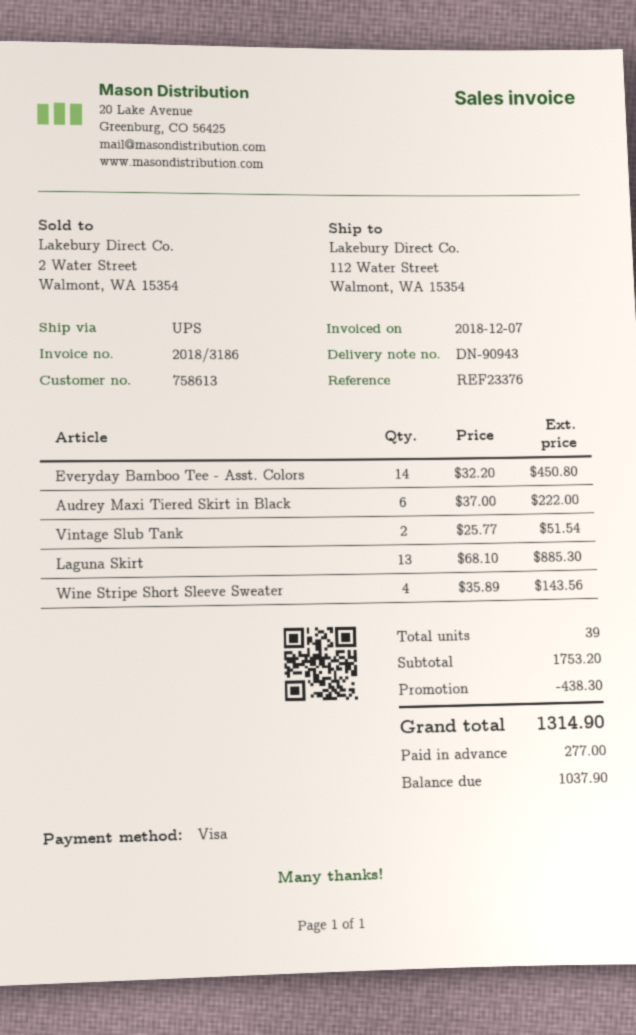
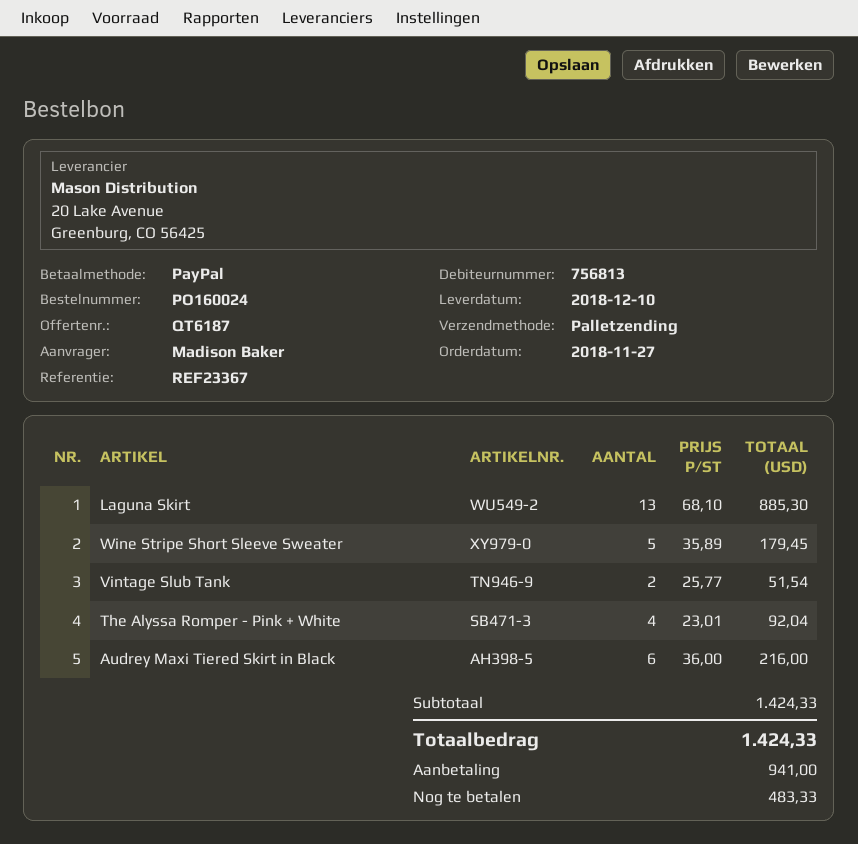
customer number: 758613 -> 756813
reference: REF23376 -> REF23367
payment method: Visa -> PayPal
shipping method: UPS -> pallet freight
Everyday Bamboo Tee - Asst. Colors: 14 x 32.20 = 450.80 -> none
Audrey Maxi Tiered Skirt in Black: 6 x 37.00 = 222.00 -> 6 x 36.00 = 216.00
Wine Stripe Short Sleeve Sweater: 4 x 35.89 = 143.56 -> 5 x 35.89 = 179.45
The Alyssa Romper - Pink + White: none -> 4 x 23.01 = 92.04
subtotal: 1753.20 -> 1424.33
discount: 438.30 -> none
total: 1314.90 -> 1424.33
deposit: 277.00 -> 941.00
balance: 1037.90 -> 483.33

